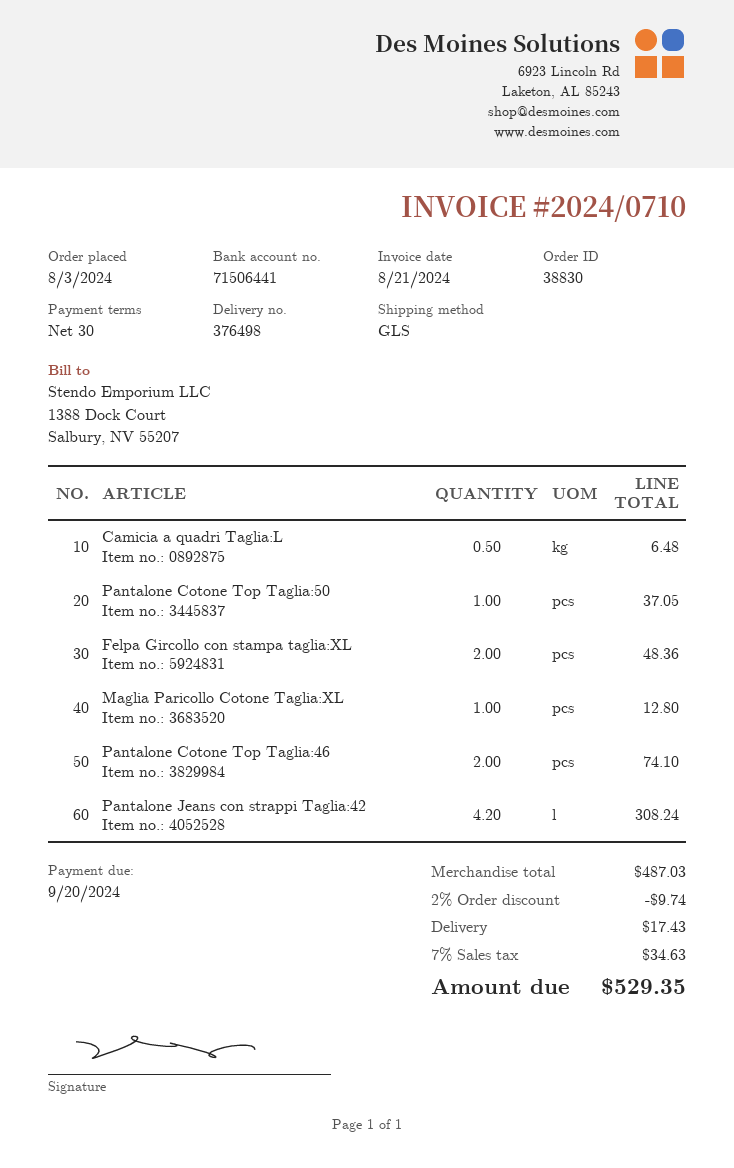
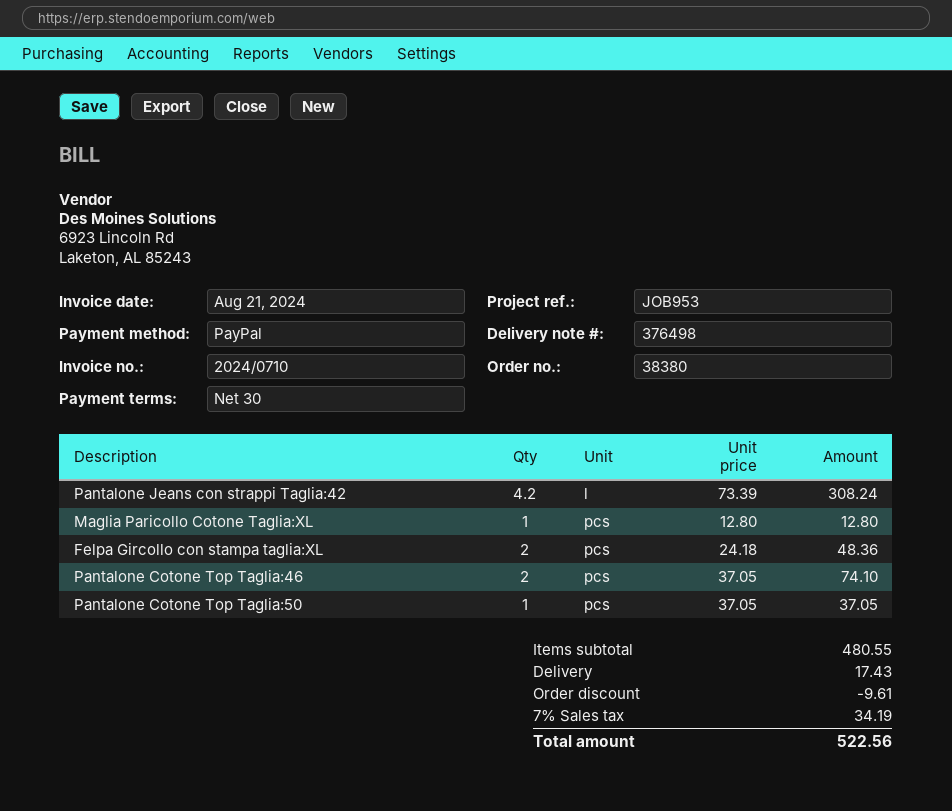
order number: 38830 -> 38380
Camicia a quadri Taglia:L: 0.5 for 6.48 -> none
subtotal: 487.03 -> 480.55
discount: 9.74 -> 9.61
tax: 7% = 34.63 -> 7% = 34.19
total: 529.35 -> 522.56

